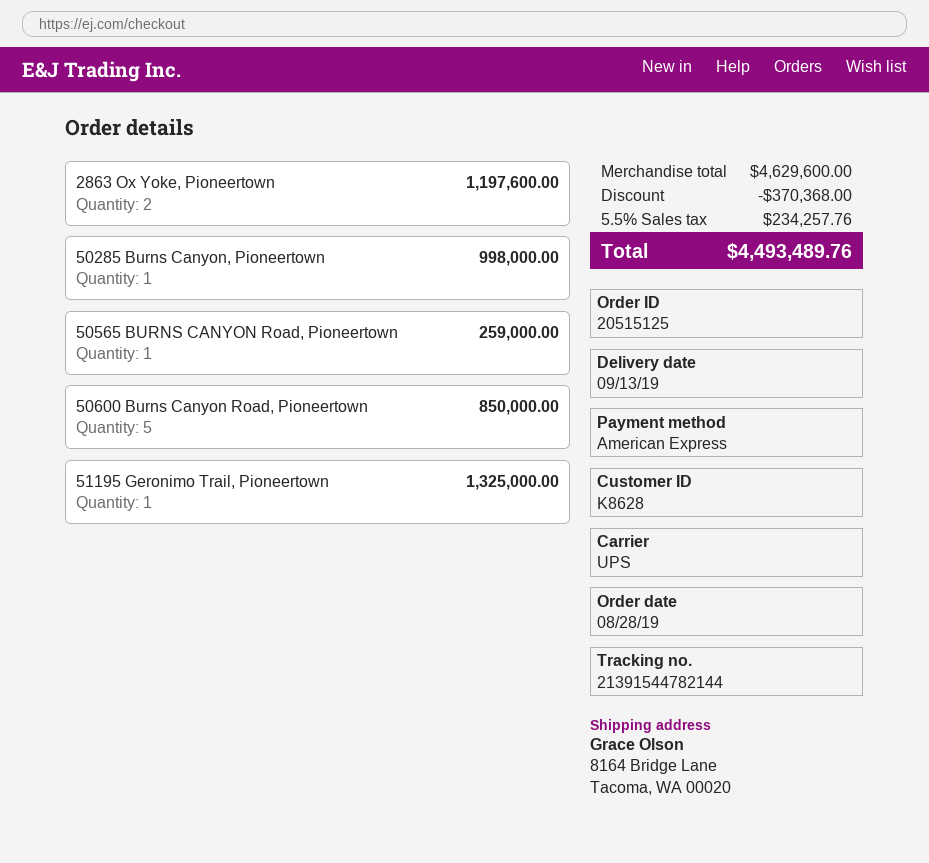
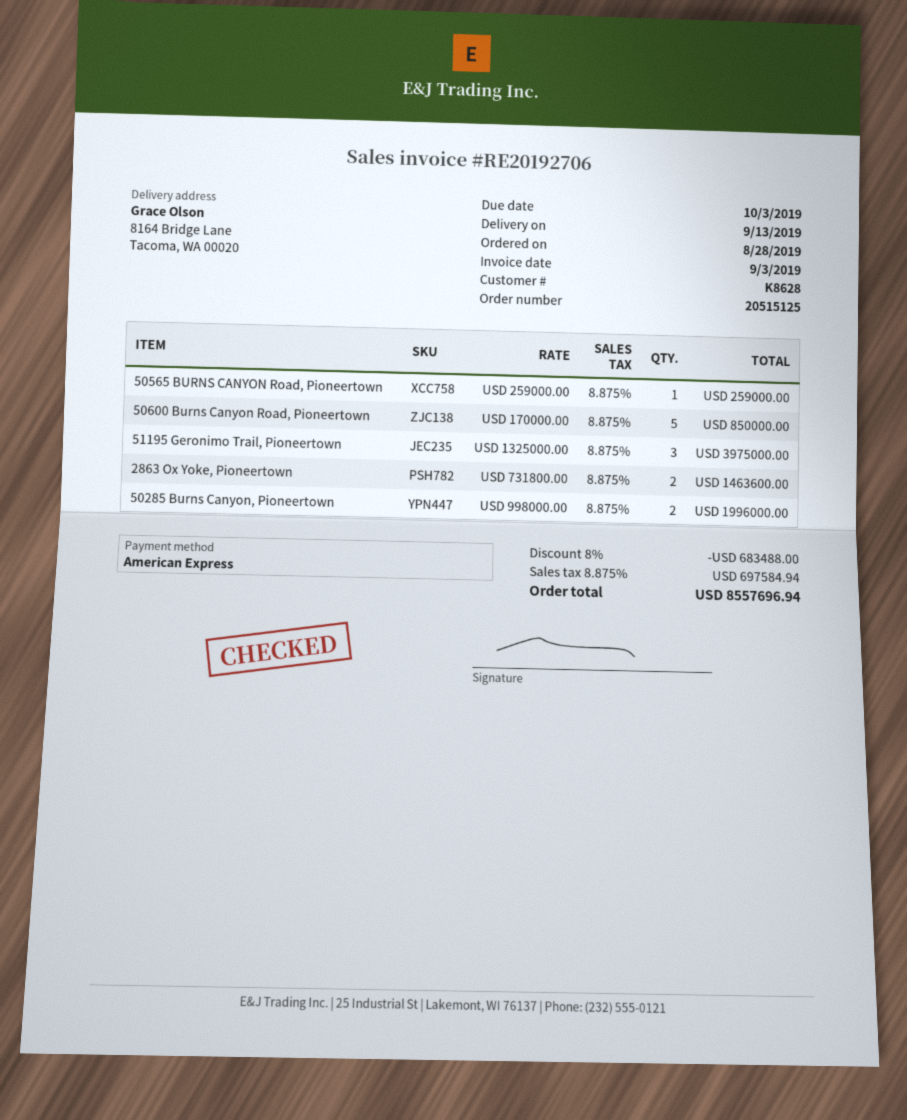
2863 Ox Yoke, Pioneertown: 2 for 1197600.00 -> 2 for 1463600.00
50285 Burns Canyon, Pioneertown: 1 for 998000.00 -> 2 for 1996000.00
51195 Geronimo Trail, Pioneertown: 1 for 1325000.00 -> 3 for 3975000.00
discount: 370368.00 -> 683488.00
tax: 5.5% = 234257.76 -> 8.875% = 697584.94
total: 4493489.76 -> 8557696.94

